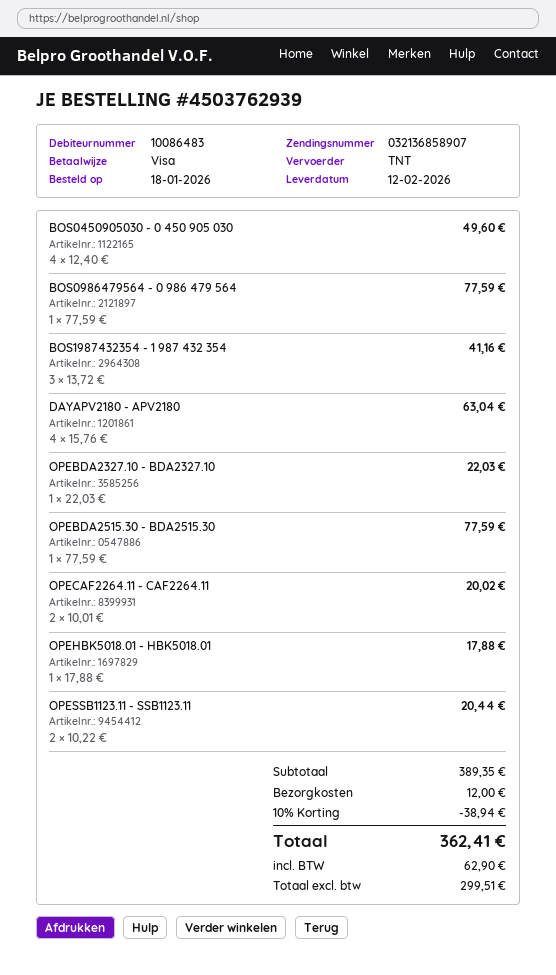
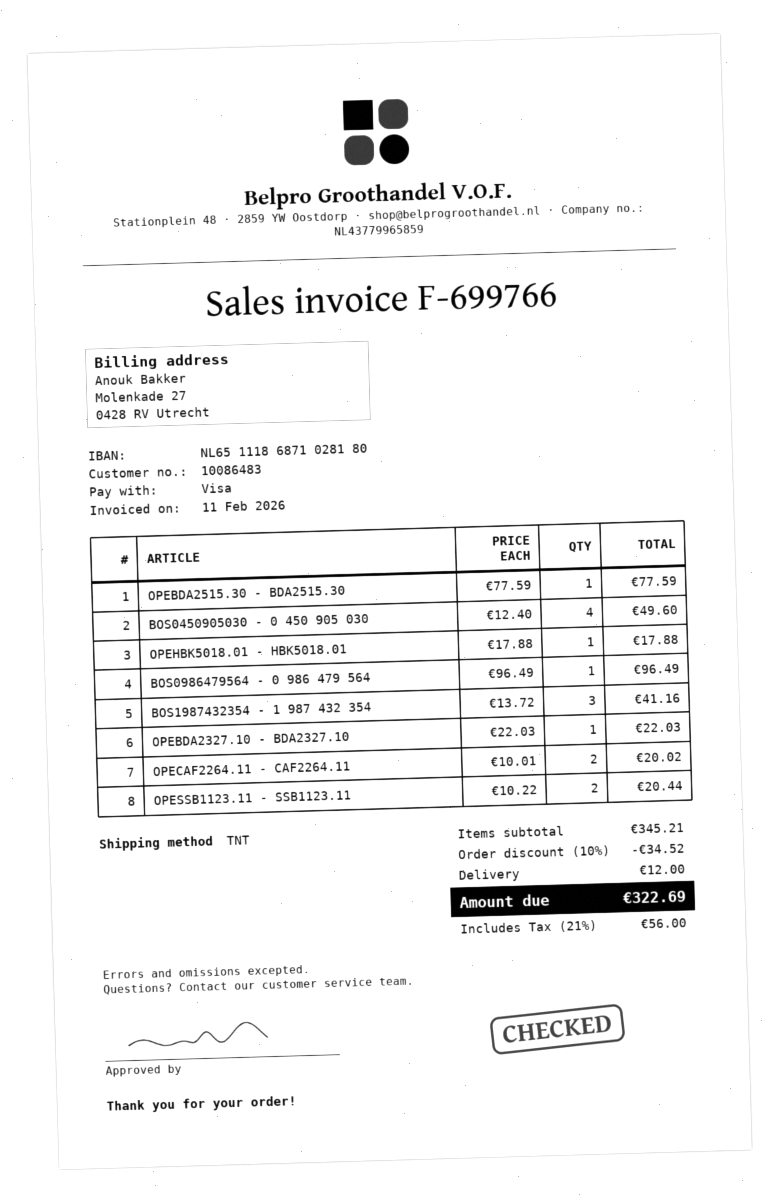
BOS0986479564 - 0 986 479 564: 1 x 77.59 = 77.59 -> 1 x 96.49 = 96.49
DAYAPV2180 - APV2180: 4 x 15.76 = 63.04 -> none
subtotal: 389.35 -> 345.21
discount: 10% = 38.94 -> 10% = 34.52
tax: 62.90 -> 56.00
total: 362.41 -> 322.69

